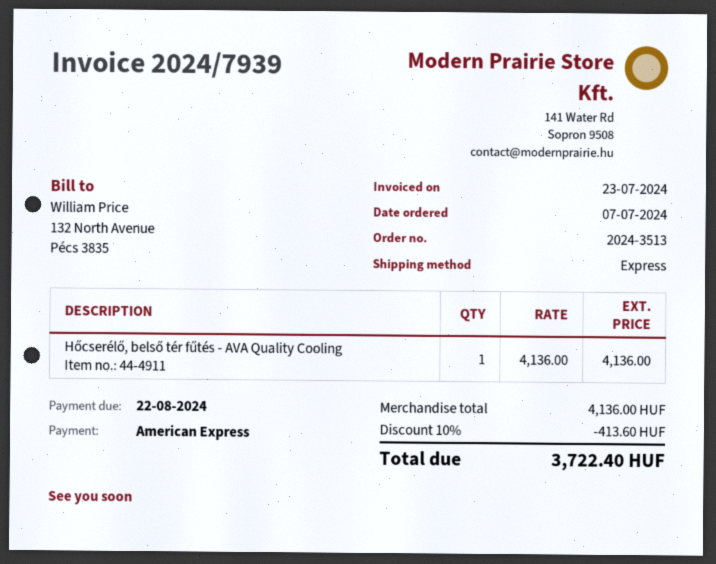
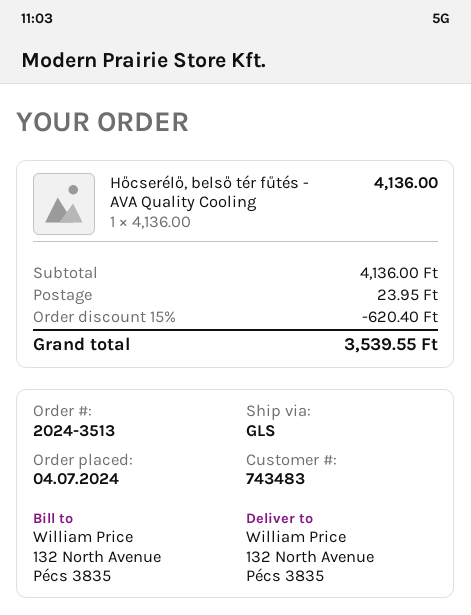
order date: 2024-07-07 -> 2024-07-04
shipping method: express -> GLS
discount: 10% = 413.60 -> 15% = 620.40
shipping: none -> 23.95
total: 3722.40 -> 3539.55

